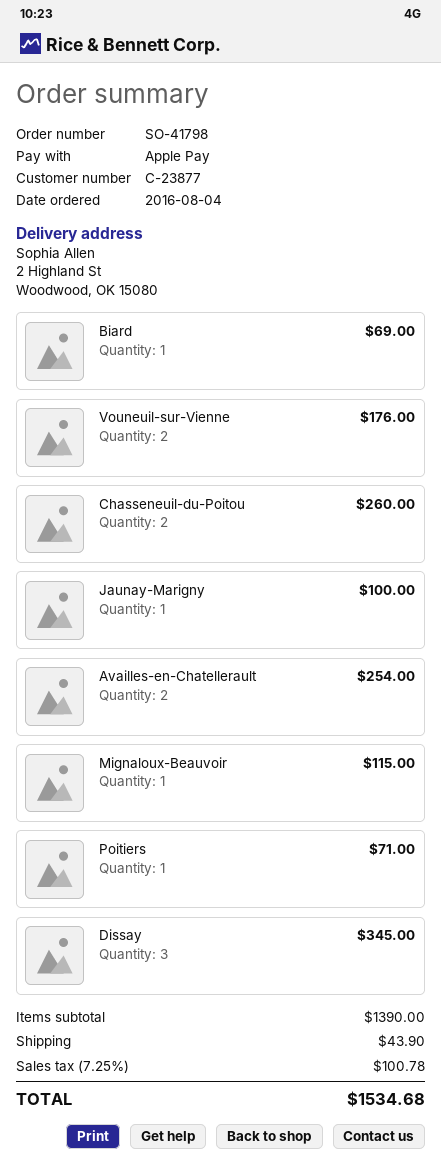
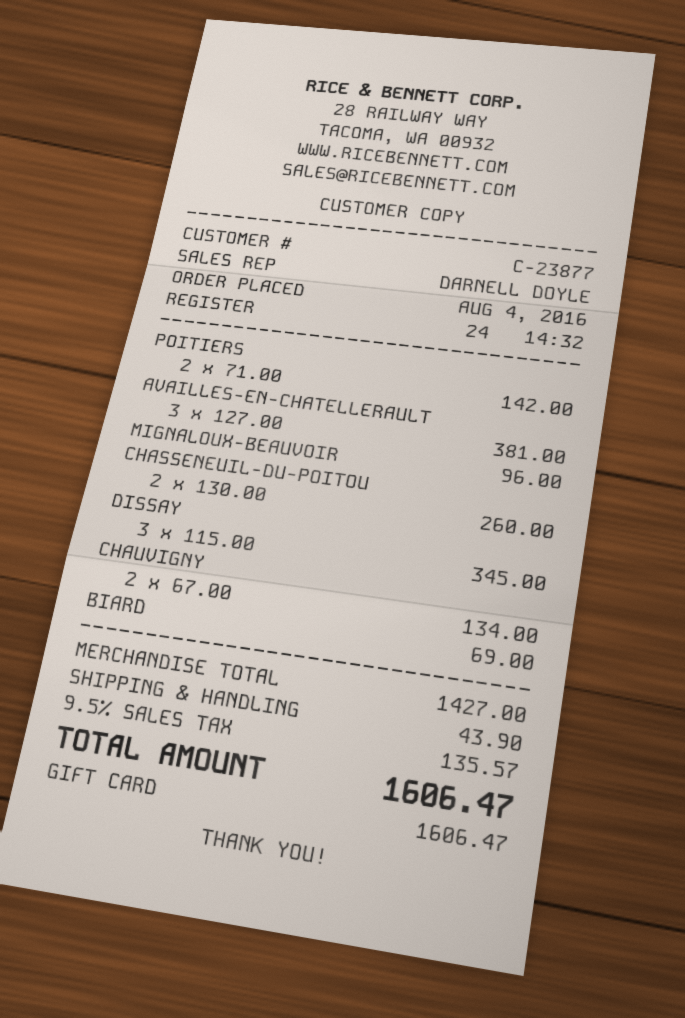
payment method: Apple Pay -> gift card
Vouneuil-sur-Vienne: 2 for 176.00 -> none
Jaunay-Marigny: 1 for 100.00 -> none
Availles-en-Chatellerault: 2 for 254.00 -> 3 for 381.00
Mignaloux-Beauvoir: 1 for 115.00 -> 1 for 96.00
Poitiers: 1 for 71.00 -> 2 for 142.00
CHAUVIGNY: none -> 2 for 134.00
subtotal: 1390.00 -> 1427.00
tax: 7.25% = 100.78 -> 9.5% = 135.57
total: 1534.68 -> 1606.47

